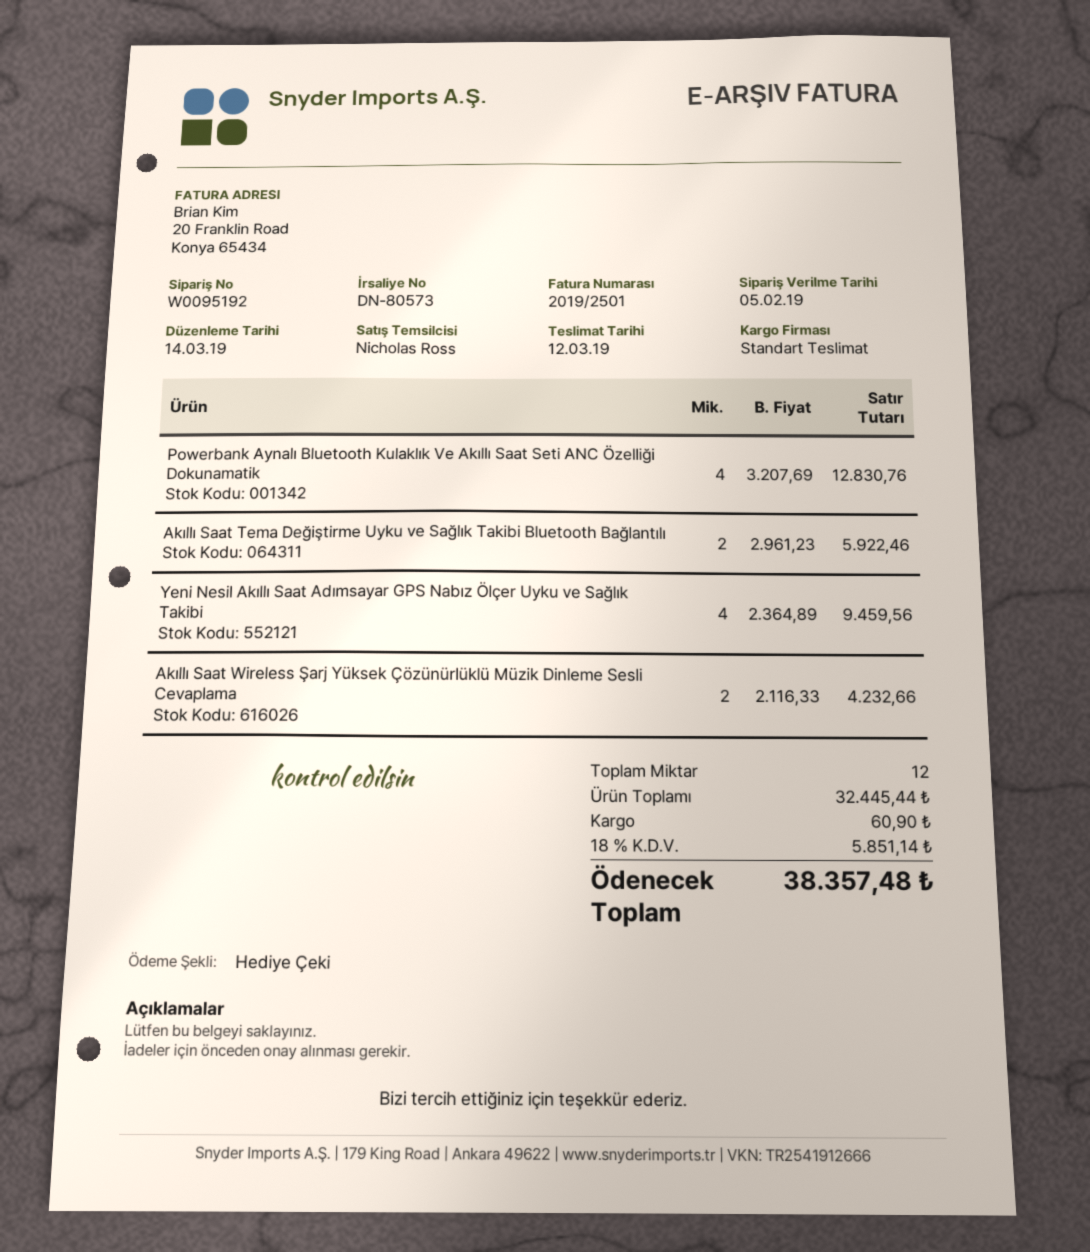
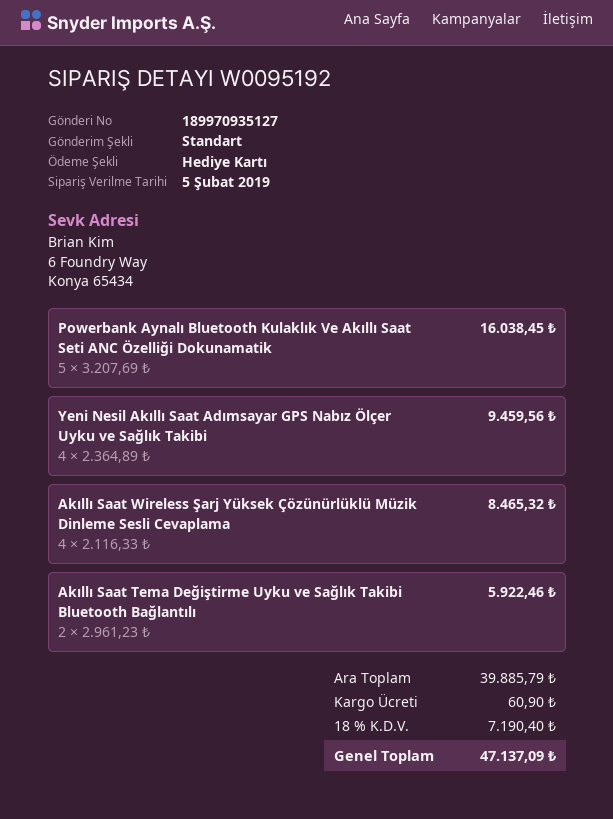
Powerbank Aynalı Bluetooth Kulaklık Ve Akıllı Saat Seti ANC Özelliği Dokunamatik: 4 x 3207.69 = 12830.76 -> 5 x 3207.69 = 16038.45
Akıllı Saat Wireless Şarj Yüksek Çözünürlüklü Müzik Dinleme Sesli Cevaplama: 2 x 2116.33 = 4232.66 -> 4 x 2116.33 = 8465.32
subtotal: 32445.44 -> 39885.79
tax: 18% = 5851.14 -> 18% = 7190.40
total: 38357.48 -> 47137.09

